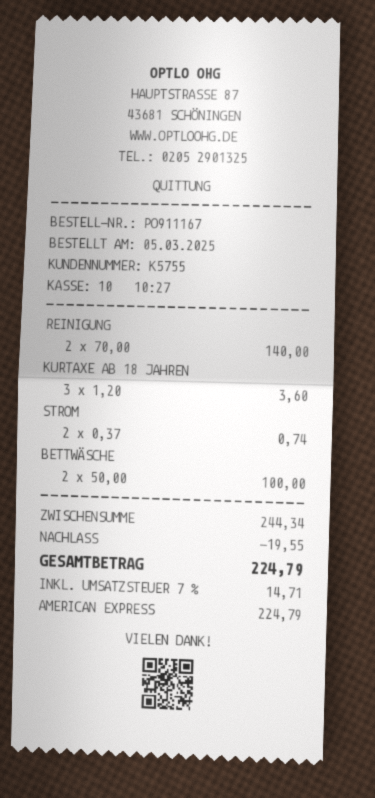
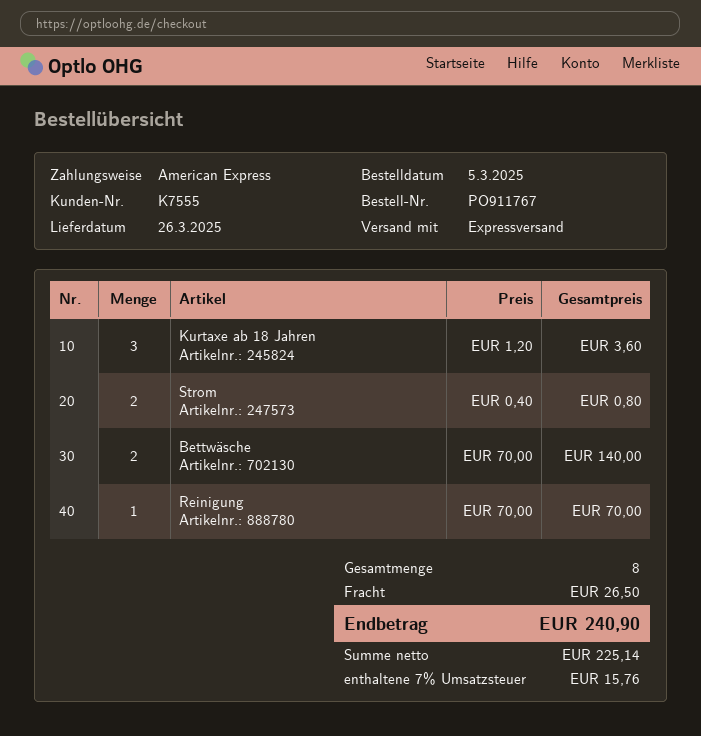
order number: PO911167 -> PO911767
customer number: K5755 -> K7555
REINIGUNG: 2 x 70.00 = 140.00 -> 1 x 70.00 = 70.00
STROM: 2 x 0.37 = 0.74 -> 2 x 0.40 = 0.80
BETTWÄSCHE: 2 x 50.00 = 100.00 -> 2 x 70.00 = 140.00
discount: 19.55 -> none
shipping: none -> 26.50
tax: 7% = 14.71 -> 7% = 15.76
total: 224.79 -> 240.90

